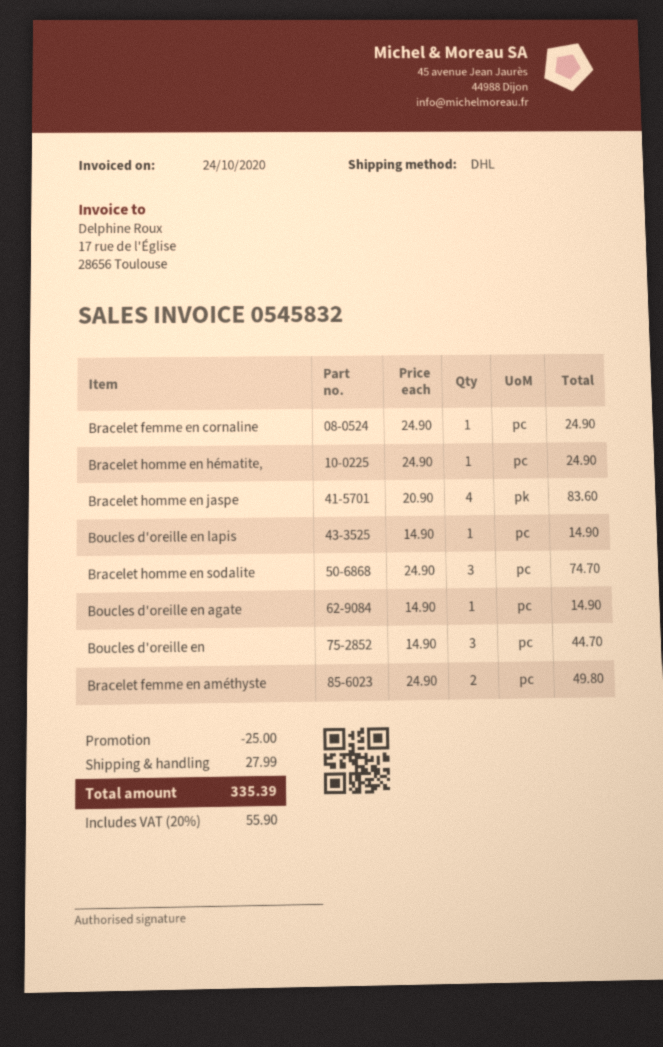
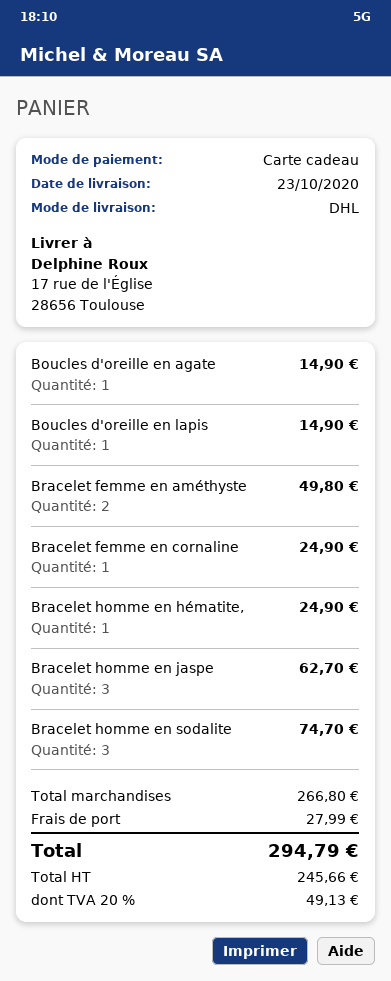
Bracelet homme en jaspe: 4 for 83.60 -> 3 for 62.70
Boucles d'oreille en: 3 for 44.70 -> none
discount: 25.00 -> none
tax: 20% = 55.90 -> 20% = 49.13
total: 335.39 -> 294.79

